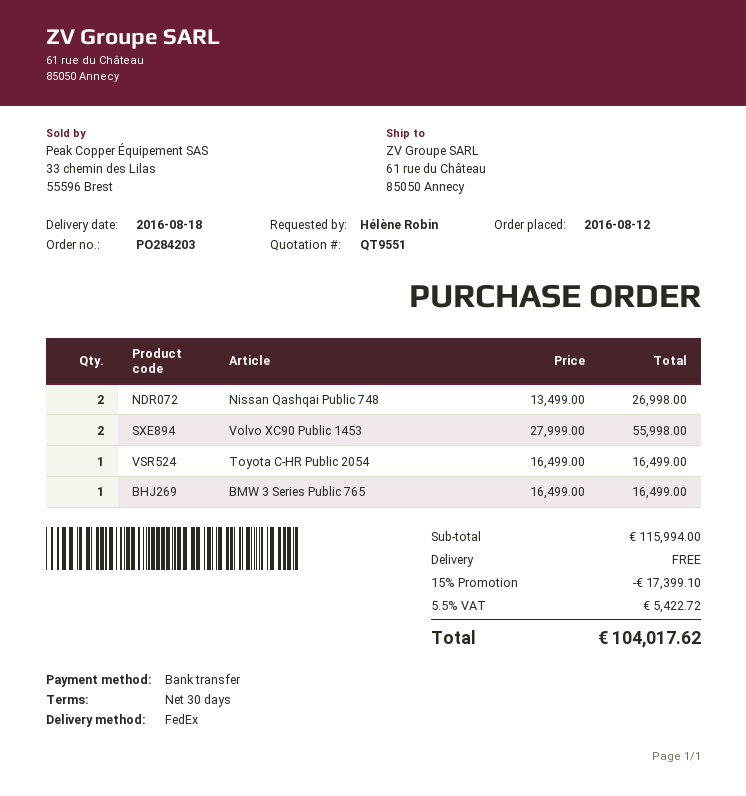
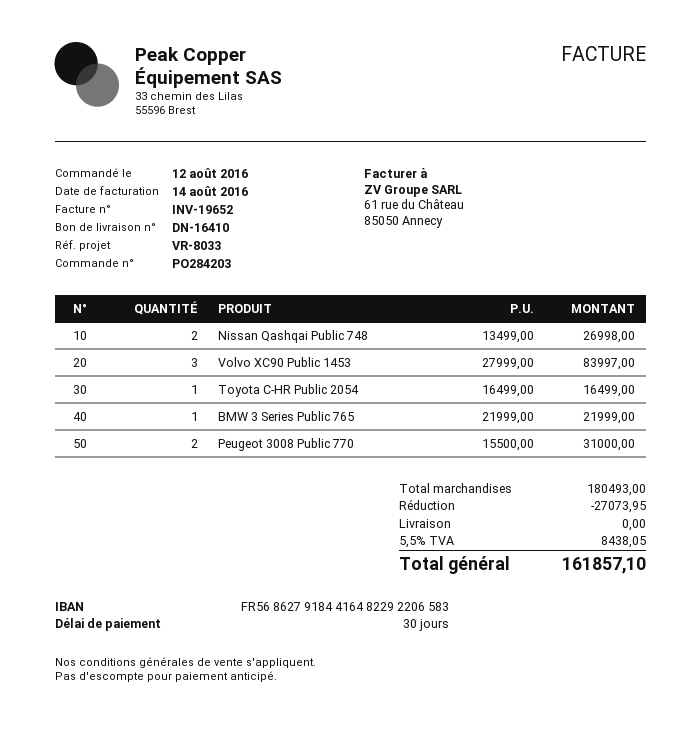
Volvo XC90 Public 1453: 2 x 27999.00 = 55998.00 -> 3 x 27999.00 = 83997.00
BMW 3 Series Public 765: 1 x 16499.00 = 16499.00 -> 1 x 21999.00 = 21999.00
Peugeot 3008 Public 770: none -> 2 x 15500.00 = 31000.00
subtotal: 115994.00 -> 180493.00
discount: 17399.10 -> 27073.95
tax: 5.5% = 5422.72 -> 5.5% = 8438.05
total: 104017.62 -> 161857.10

